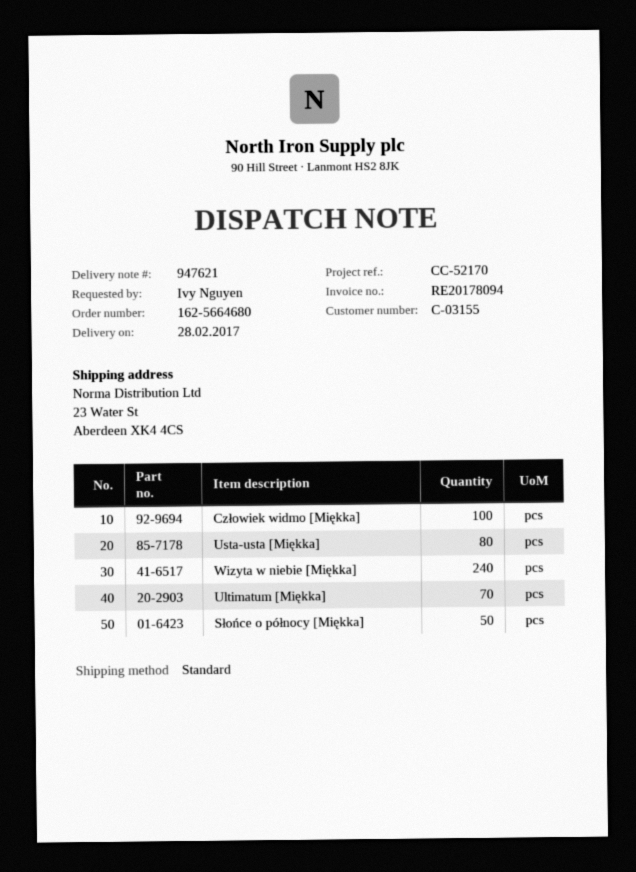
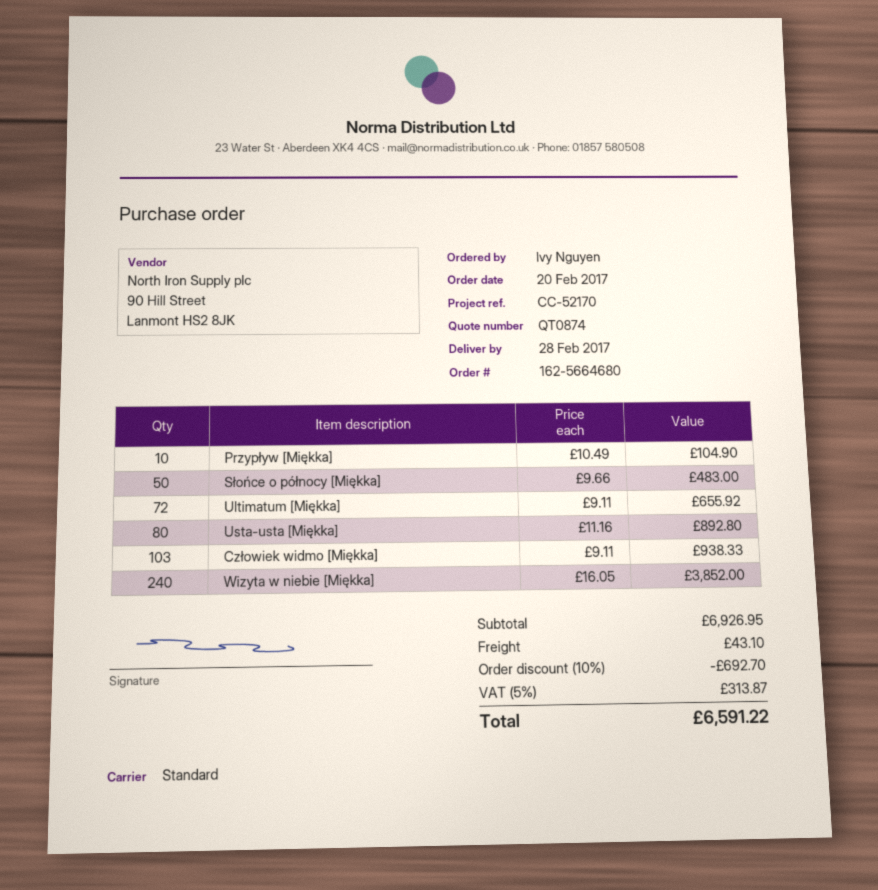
Człowiek widmo [Miękka]: 100 -> 103
Ultimatum [Miękka]: 70 -> 72
Przypływ [Miękka]: none -> 10

